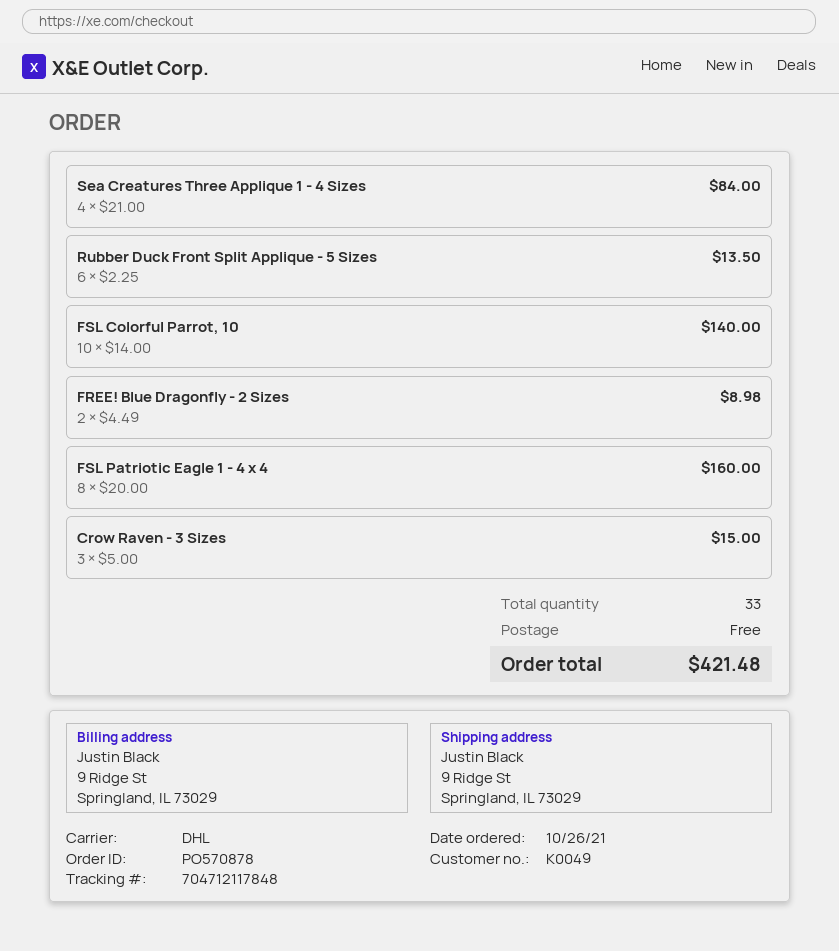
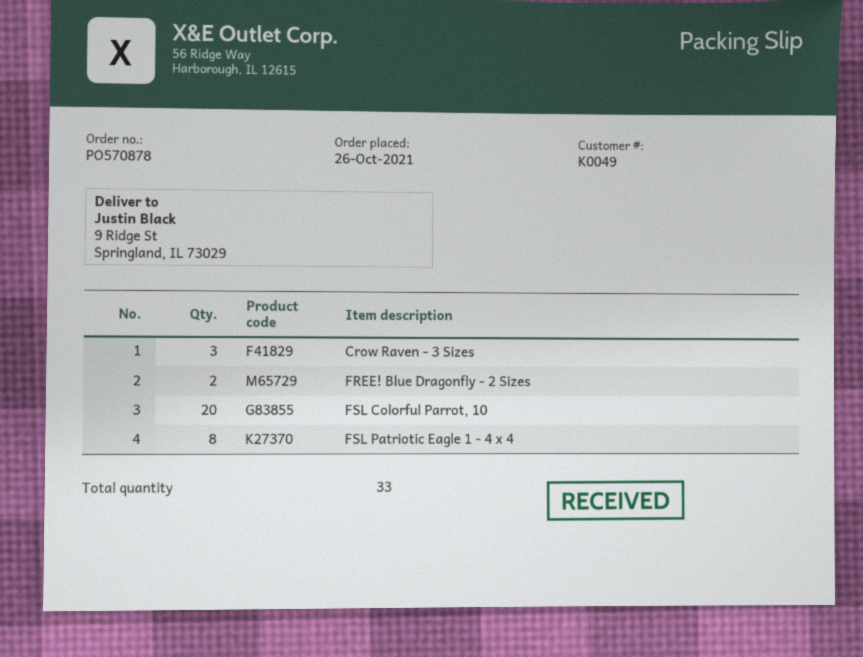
Sea Creatures Three Applique 1 - 4 Sizes: 4 -> none
Rubber Duck Front Split Applique - 5 Sizes: 6 -> none
FSL Colorful Parrot, 10: 10 -> 20

